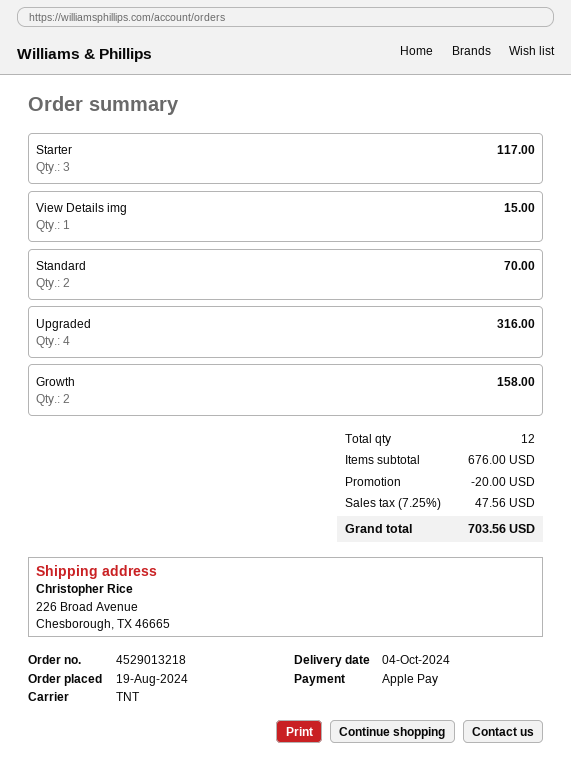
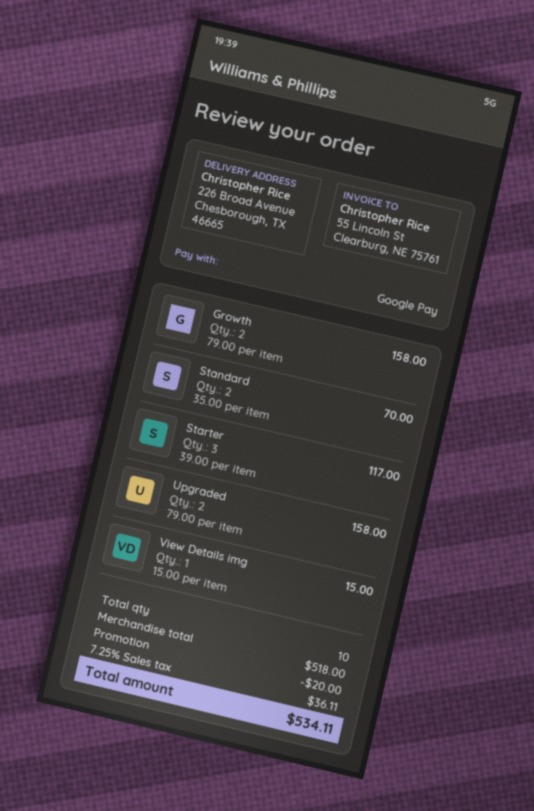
payment method: Apple Pay -> Google Pay
Upgraded: 4 for 316.00 -> 2 for 158.00
total quantity: 12 -> 10
subtotal: 676.00 -> 518.00
tax: 7.25% = 47.56 -> 7.25% = 36.11
total: 703.56 -> 534.11

